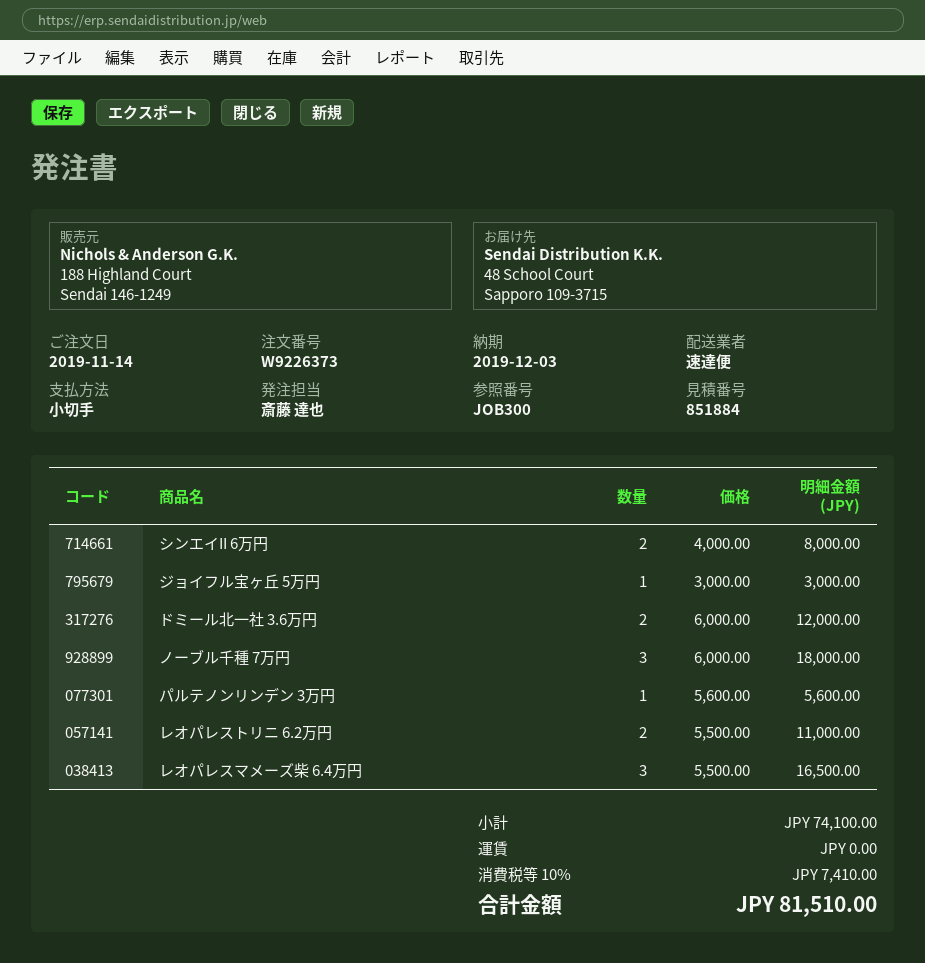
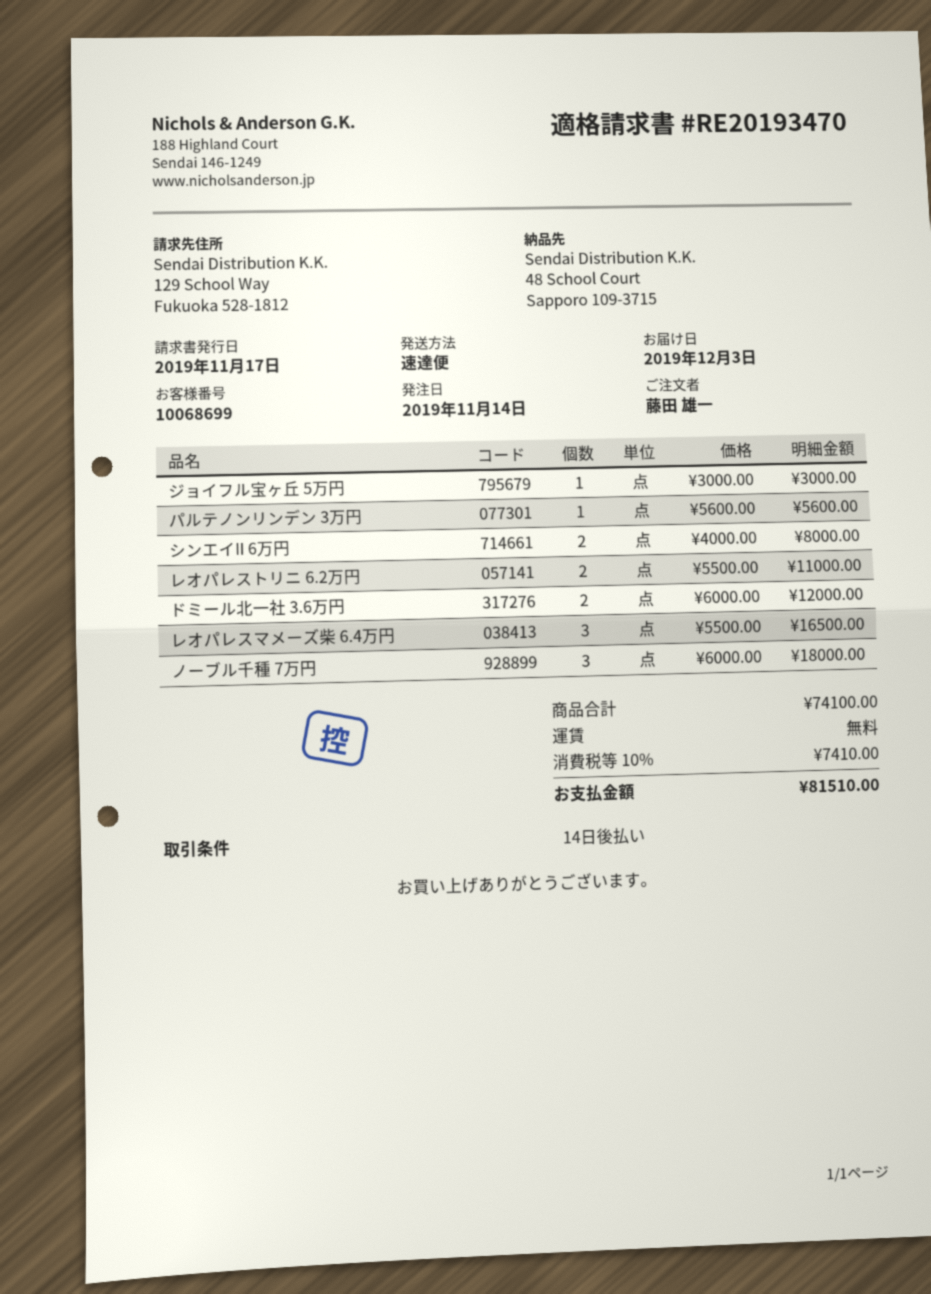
ordered by: 斎藤 達也 -> 藤田 雄一

